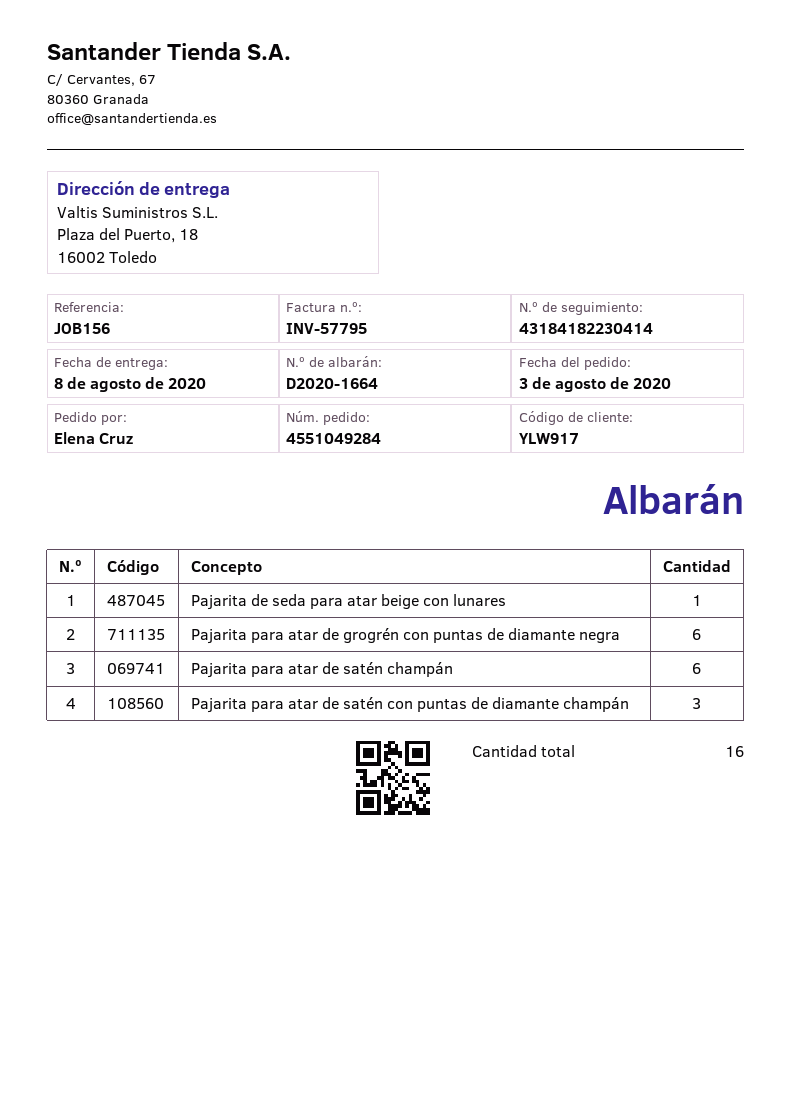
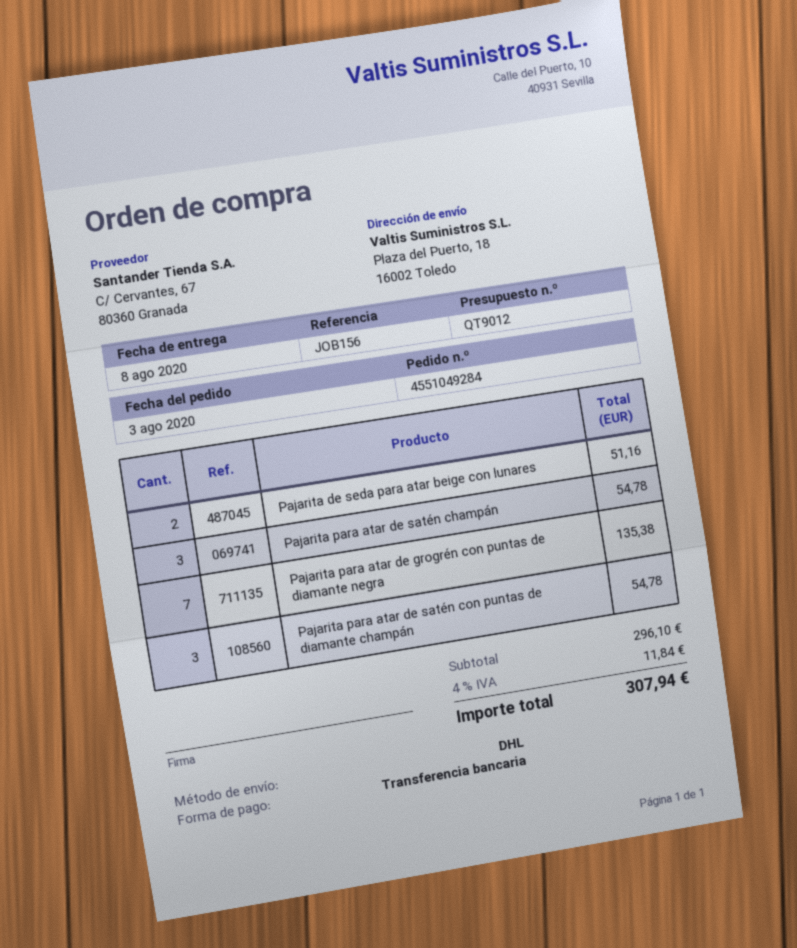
Pajarita de seda para atar beige con lunares: 1 -> 2
Pajarita para atar de grogrén con puntas de diamante negra: 6 -> 7
Pajarita para atar de satén champán: 6 -> 3

